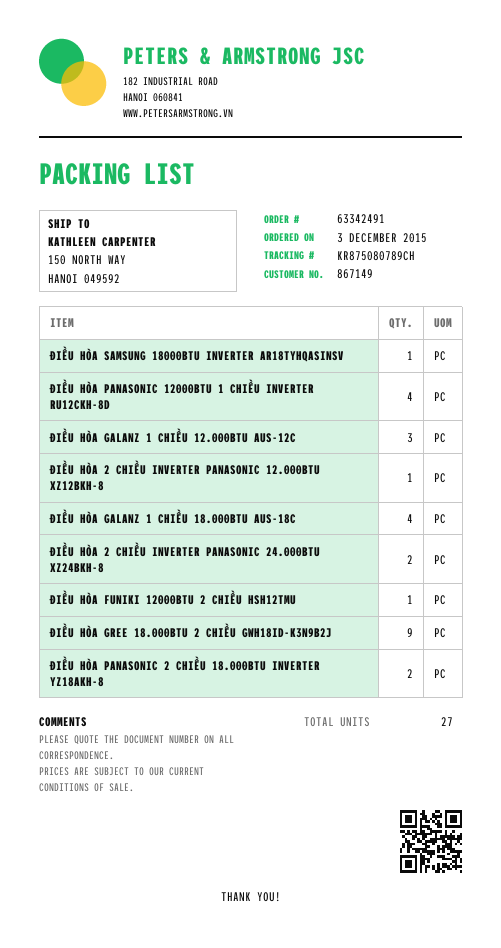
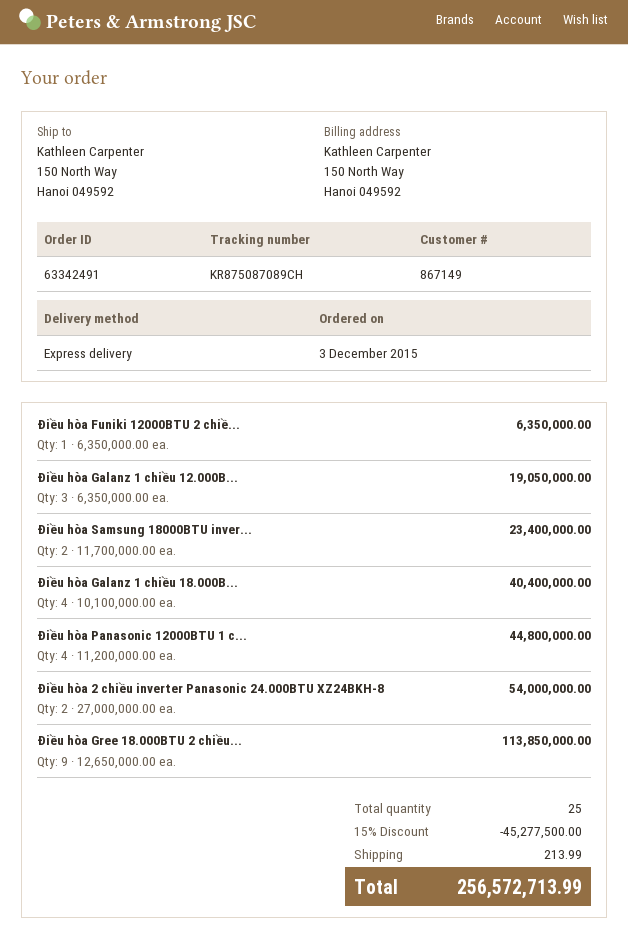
tracking number: KR875080789CH -> KR875087089CH
ĐIỀU HÒA SAMSUNG 18000BTU INVERTER AR18TYHQASINSV: 1 -> 2
ĐIỀU HÒA 2 CHIỀU INVERTER PANASONIC 12.000BTU XZ12BKH-8: 1 -> none
ĐIỀU HÒA PANASONIC 2 CHIỀU 18.000BTU INVERTER YZ18AKH-8: 2 -> none
total quantity: 27 -> 25

